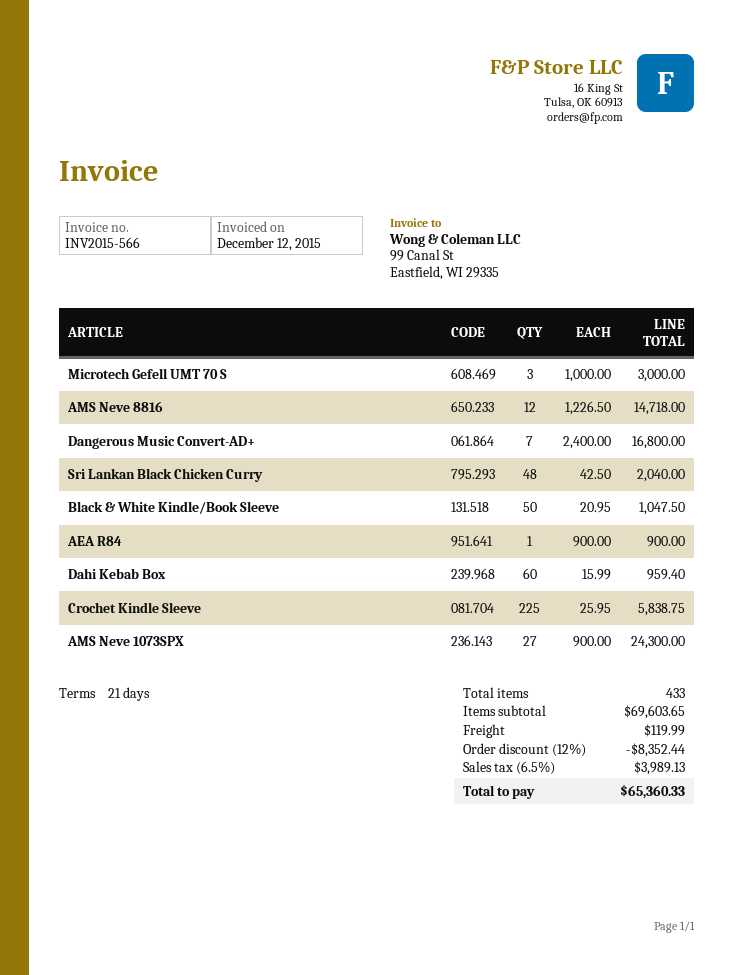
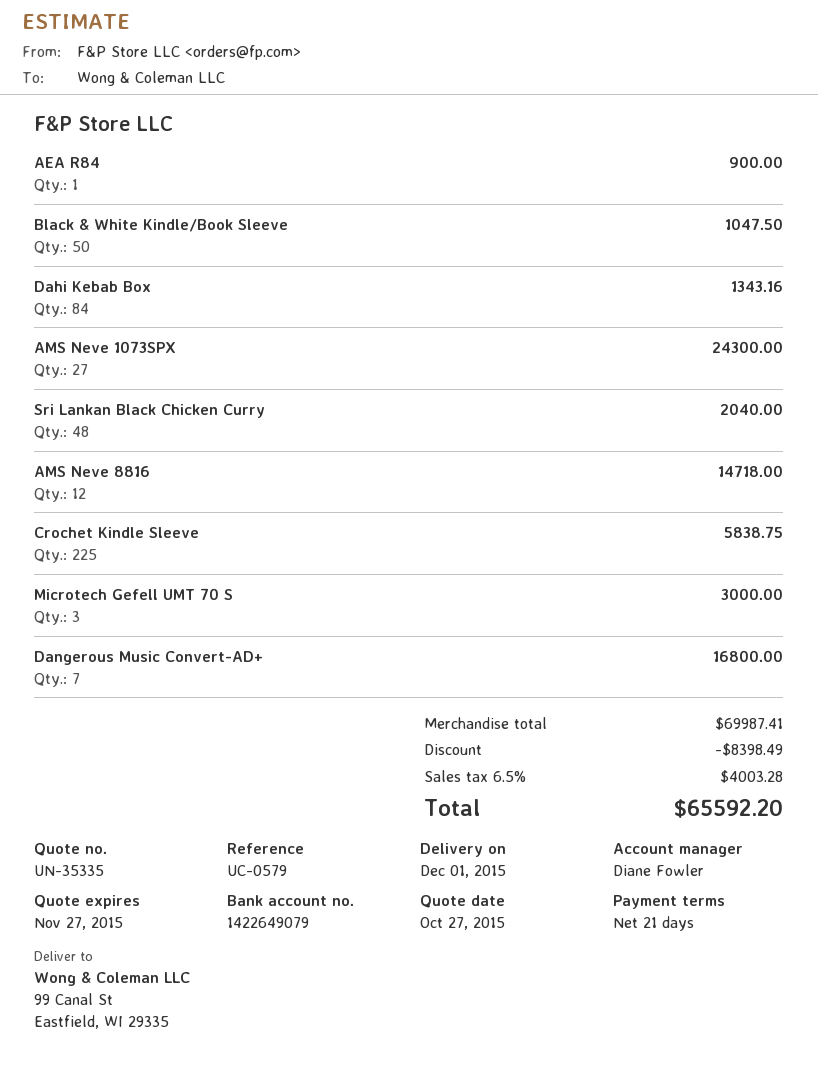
Dahi Kebab Box: 60 for 959.40 -> 84 for 1343.16
subtotal: 69603.65 -> 69987.41
discount: 8352.44 -> 8398.49
shipping: 119.99 -> none
tax: 6.5% = 3989.13 -> 6.5% = 4003.28
total: 65360.33 -> 65592.20

